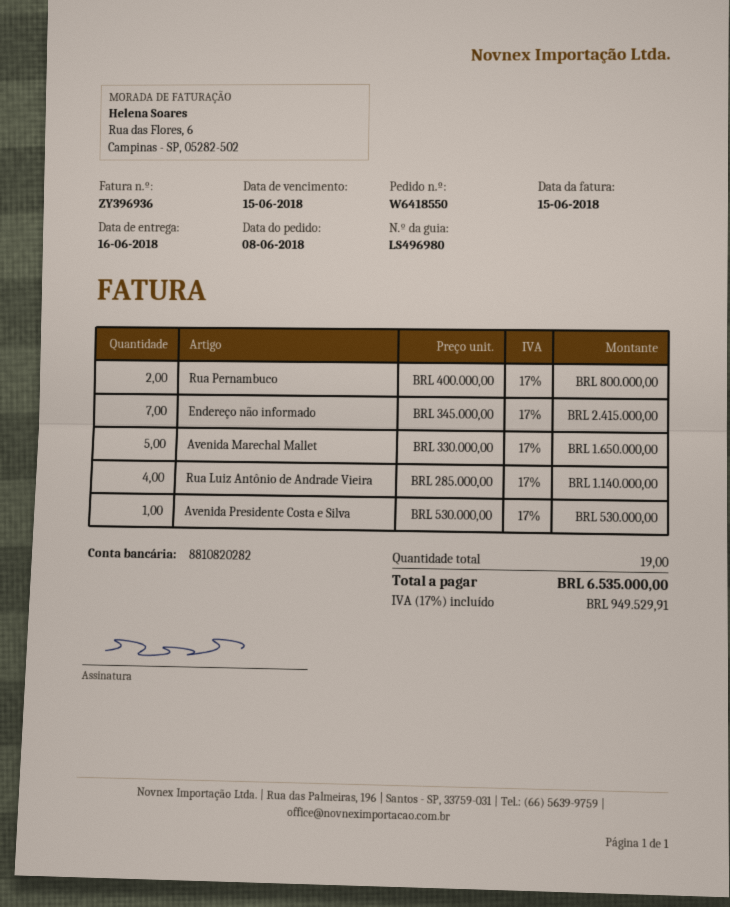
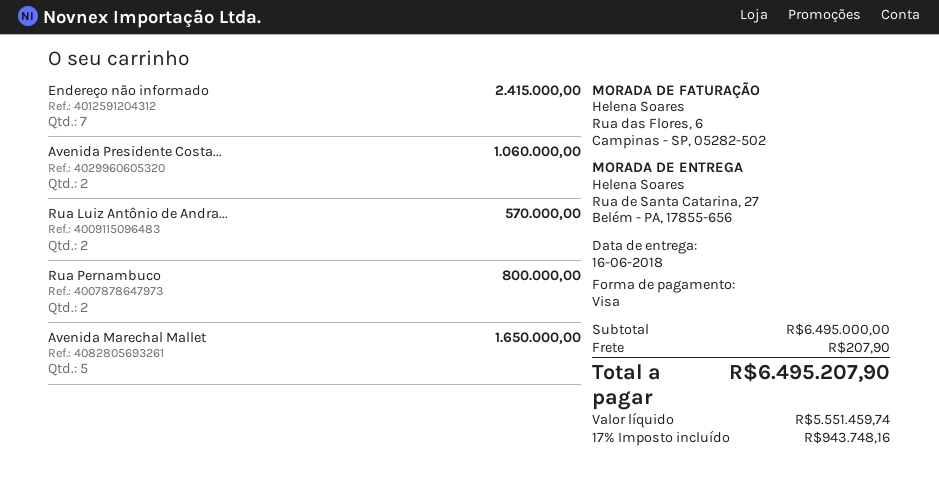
Rua Luiz Antônio de Andrade Vieira: 4 for 1140000.00 -> 2 for 570000.00
Avenida Presidente Costa e Silva: 1 for 530000.00 -> 2 for 1060000.00
shipping: none -> 207.90
tax: 17% = 949529.91 -> 17% = 943748.16
total: 6535000.00 -> 6495207.90

